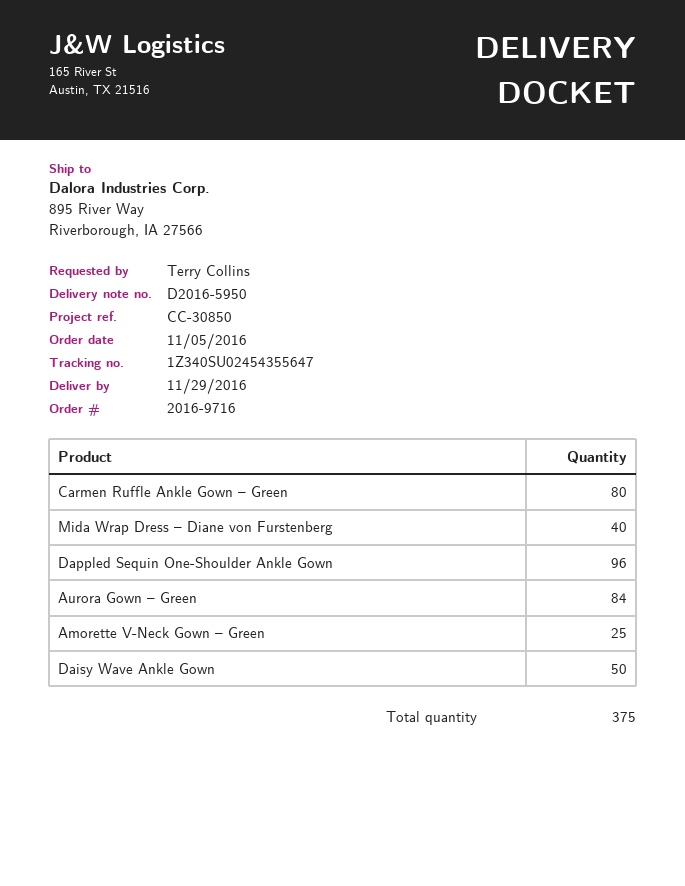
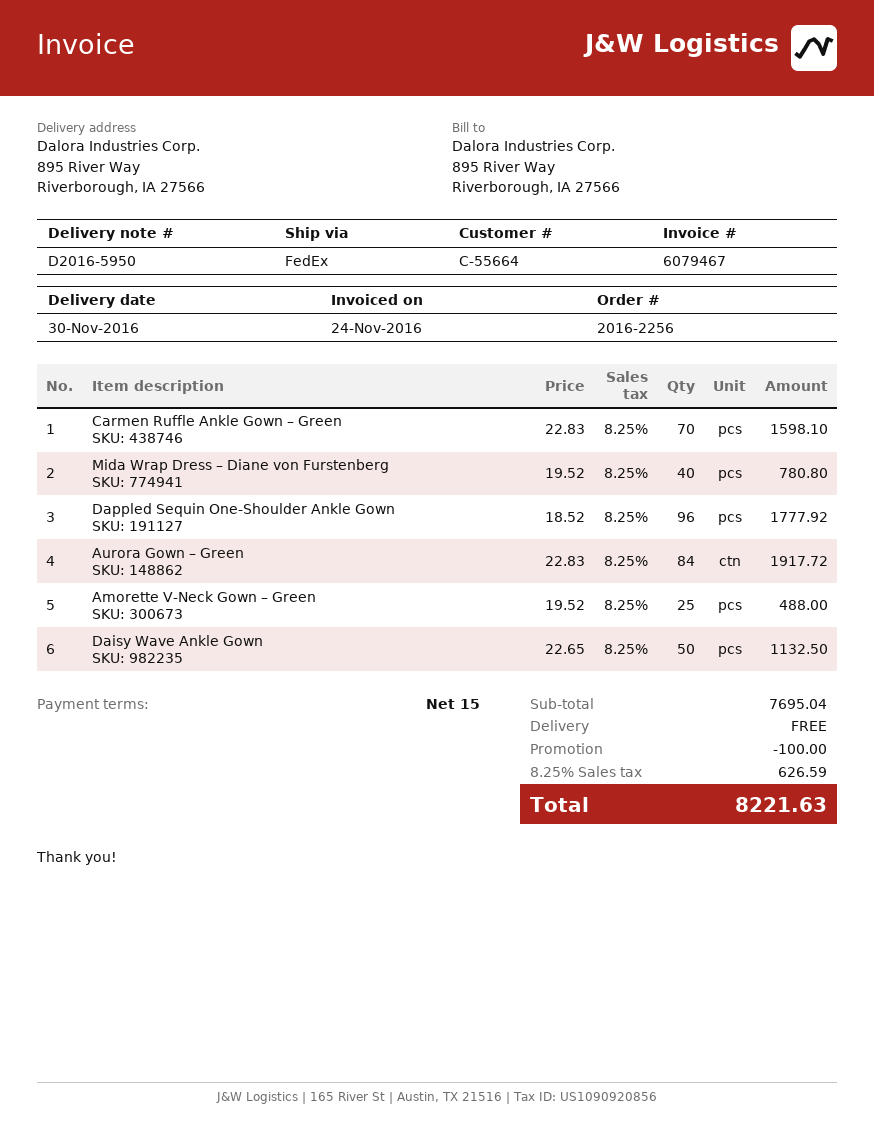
order number: 2016-9716 -> 2016-2256
delivery date: 2016-11-29 -> 2016-11-30
Carmen Ruffle Ankle Gown – Green: 80 -> 70

